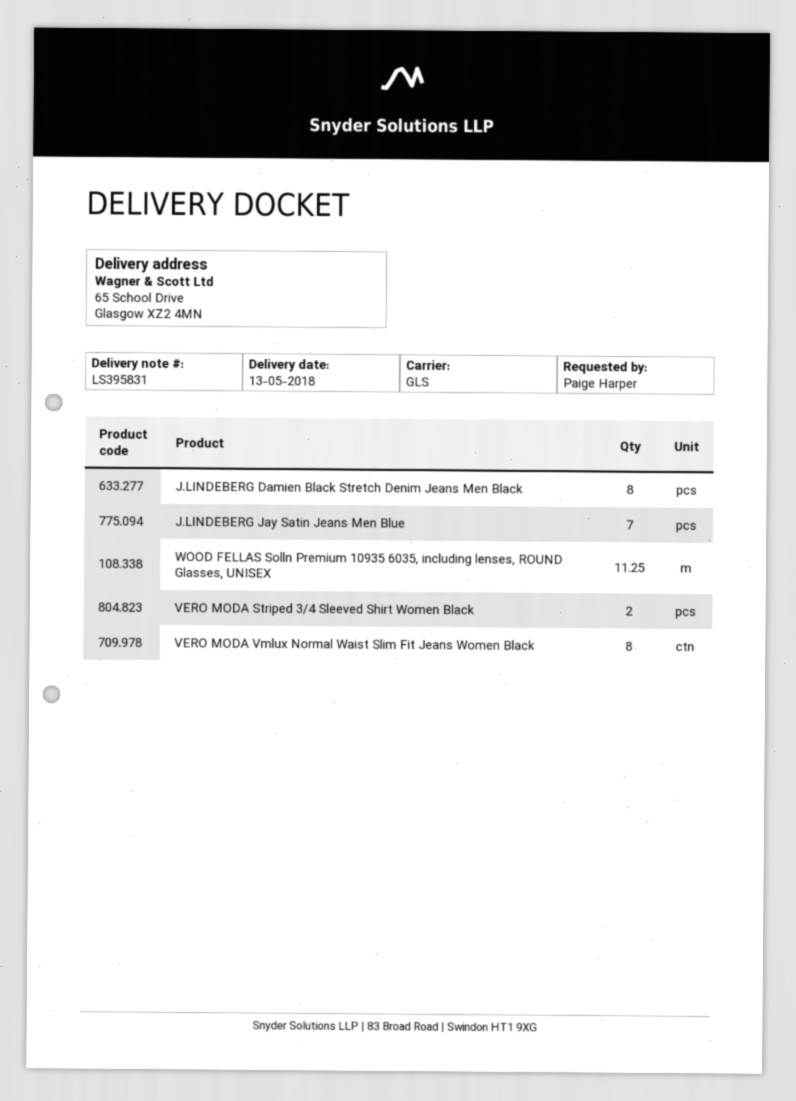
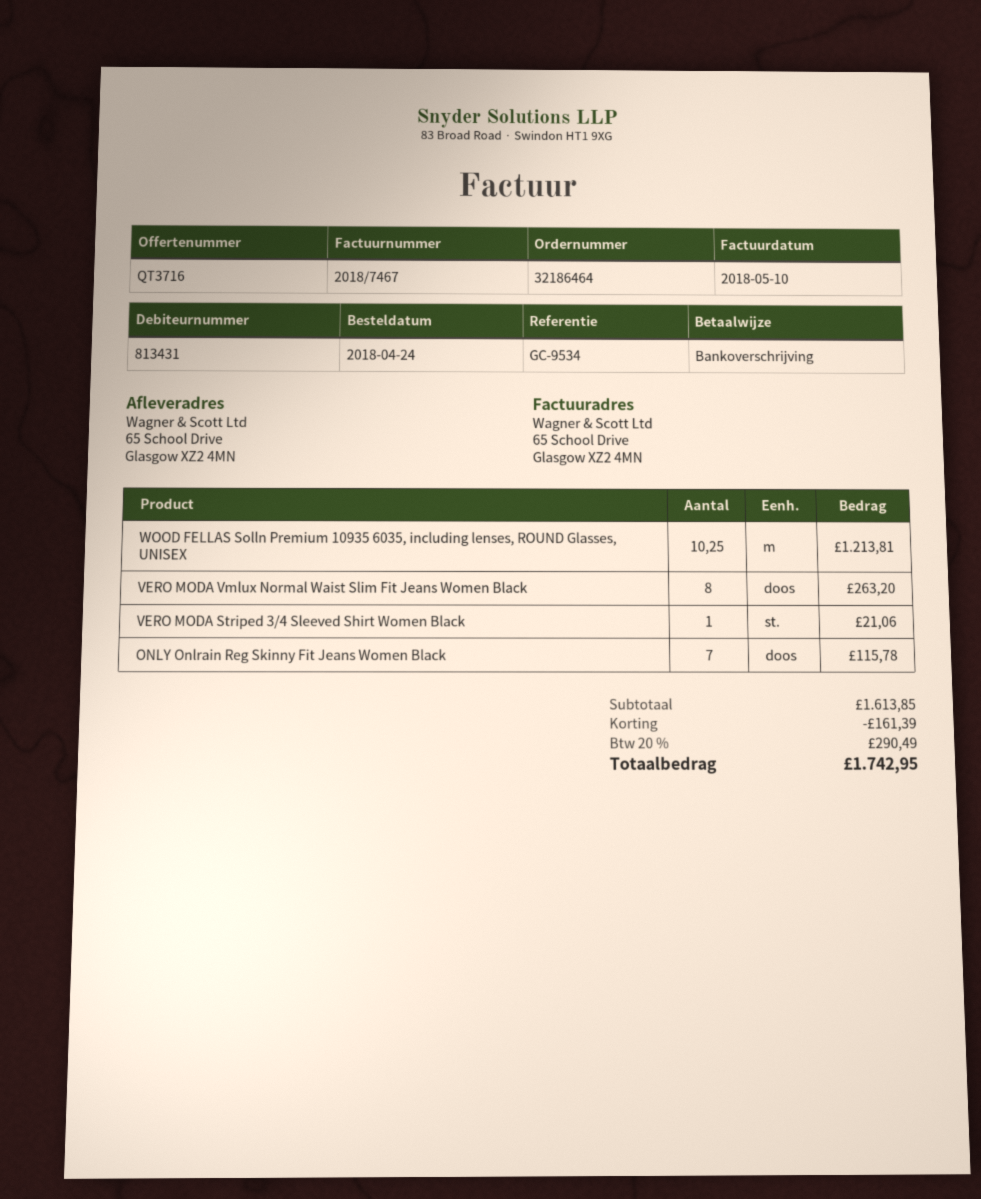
J.LINDEBERG Damien Black Stretch Denim Jeans Men Black: 8 -> none
J.LINDEBERG Jay Satin Jeans Men Blue: 7 -> none
WOOD FELLAS Solln Premium 10935 6035, including lenses, ROUND Glasses, UNISEX: 11.25 -> 10.25
VERO MODA Striped 3/4 Sleeved Shirt Women Black: 2 -> 1
ONLY Onlrain Reg Skinny Fit Jeans Women Black: none -> 7

